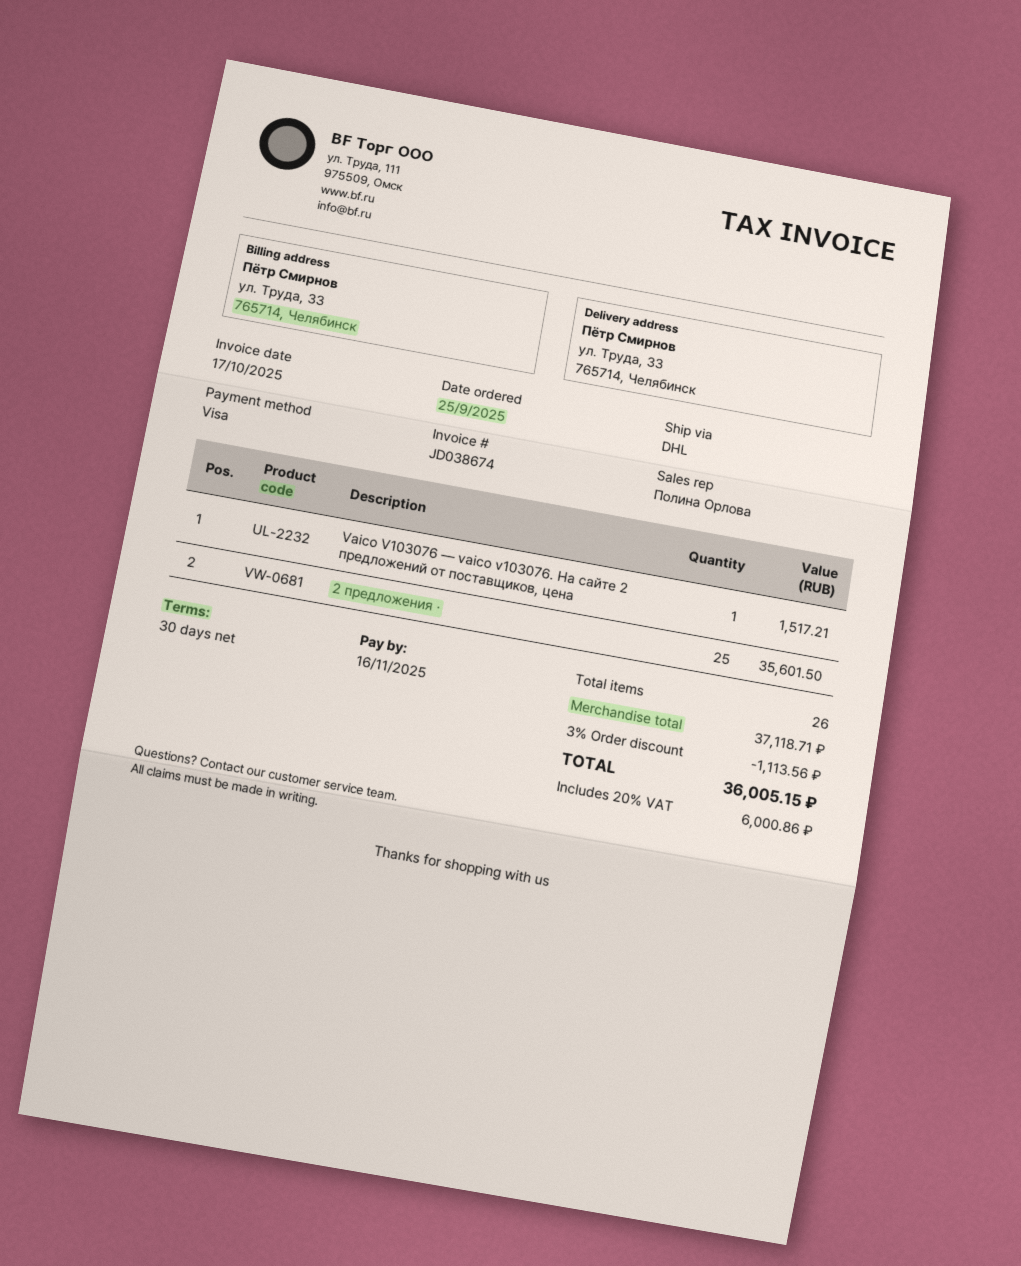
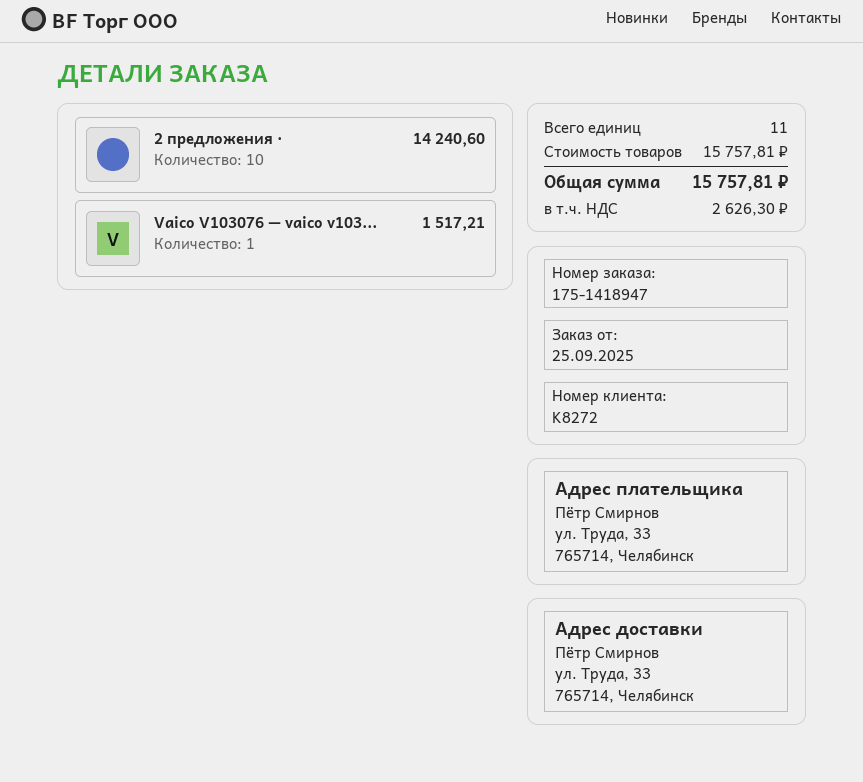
2 предложения ·: 25 for 35601.50 -> 10 for 14240.60
total quantity: 26 -> 11
subtotal: 37118.71 -> 15757.81
discount: 3% = 1113.56 -> none
tax: 6000.86 -> 2626.30
total: 36005.15 -> 15757.81

